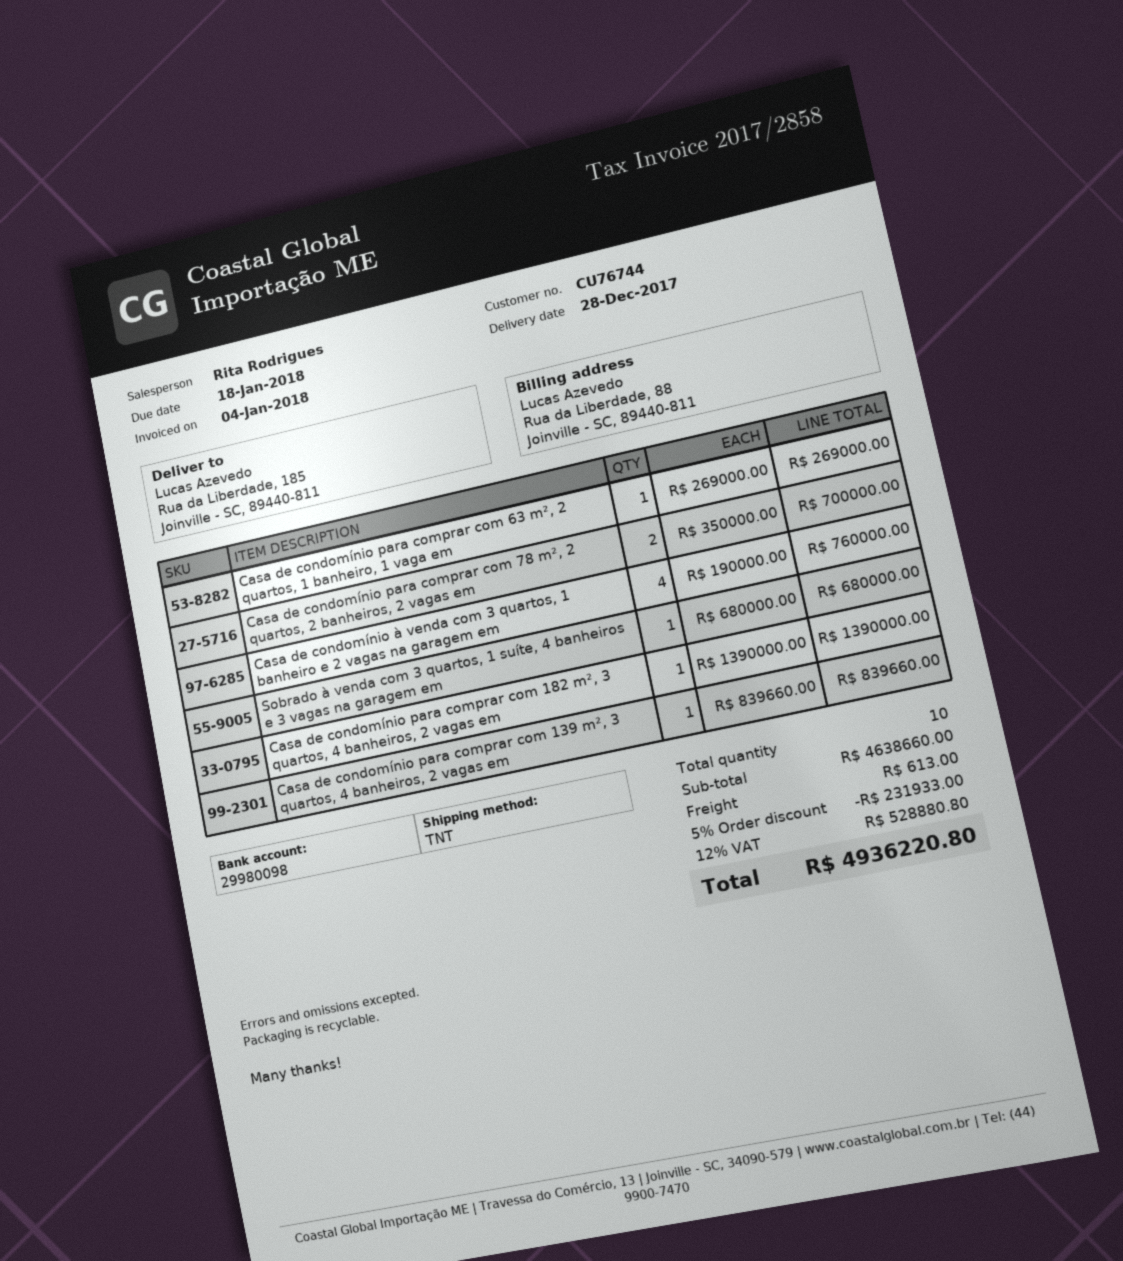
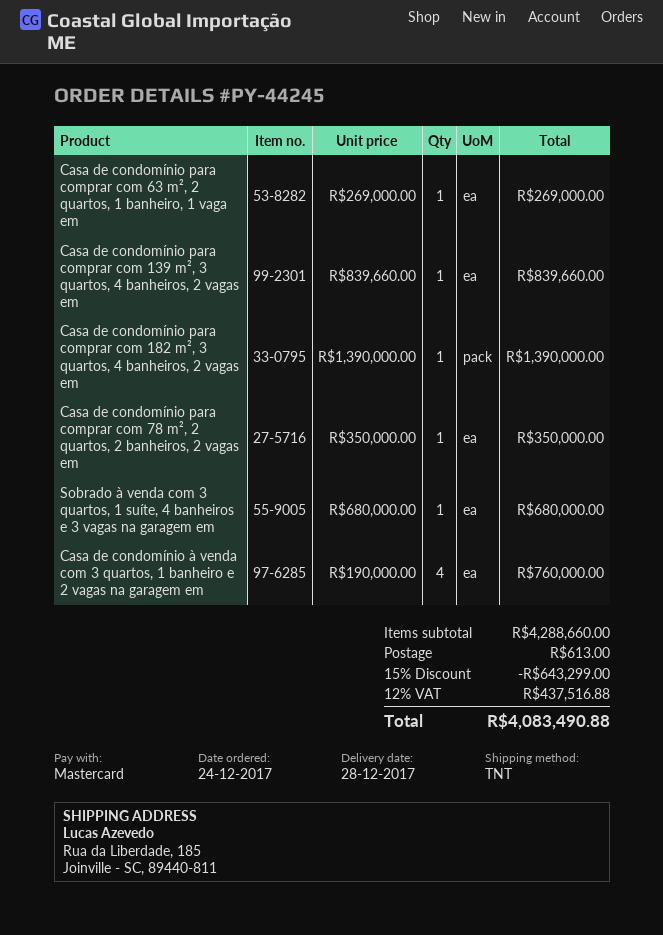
Casa de condomínio para comprar com 78 m², 2 quartos, 2 banheiros, 2 vagas em: 2 x 350000.00 = 700000.00 -> 1 x 350000.00 = 350000.00
subtotal: 4638660.00 -> 4288660.00
discount: 5% = 231933.00 -> 15% = 643299.00
tax: 12% = 528880.80 -> 12% = 437516.88
total: 4936220.80 -> 4083490.88

